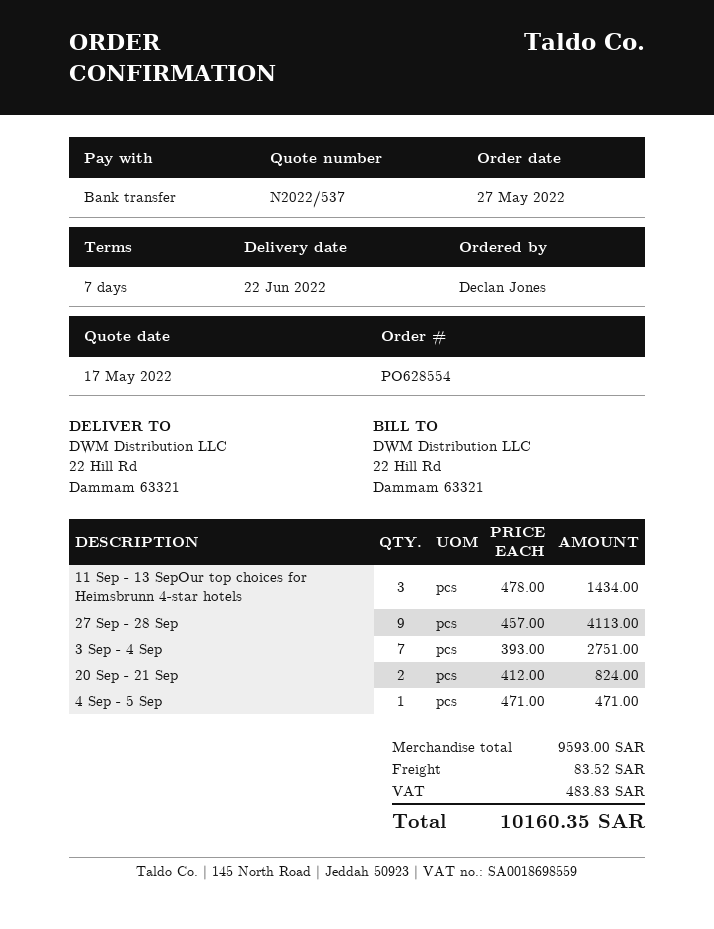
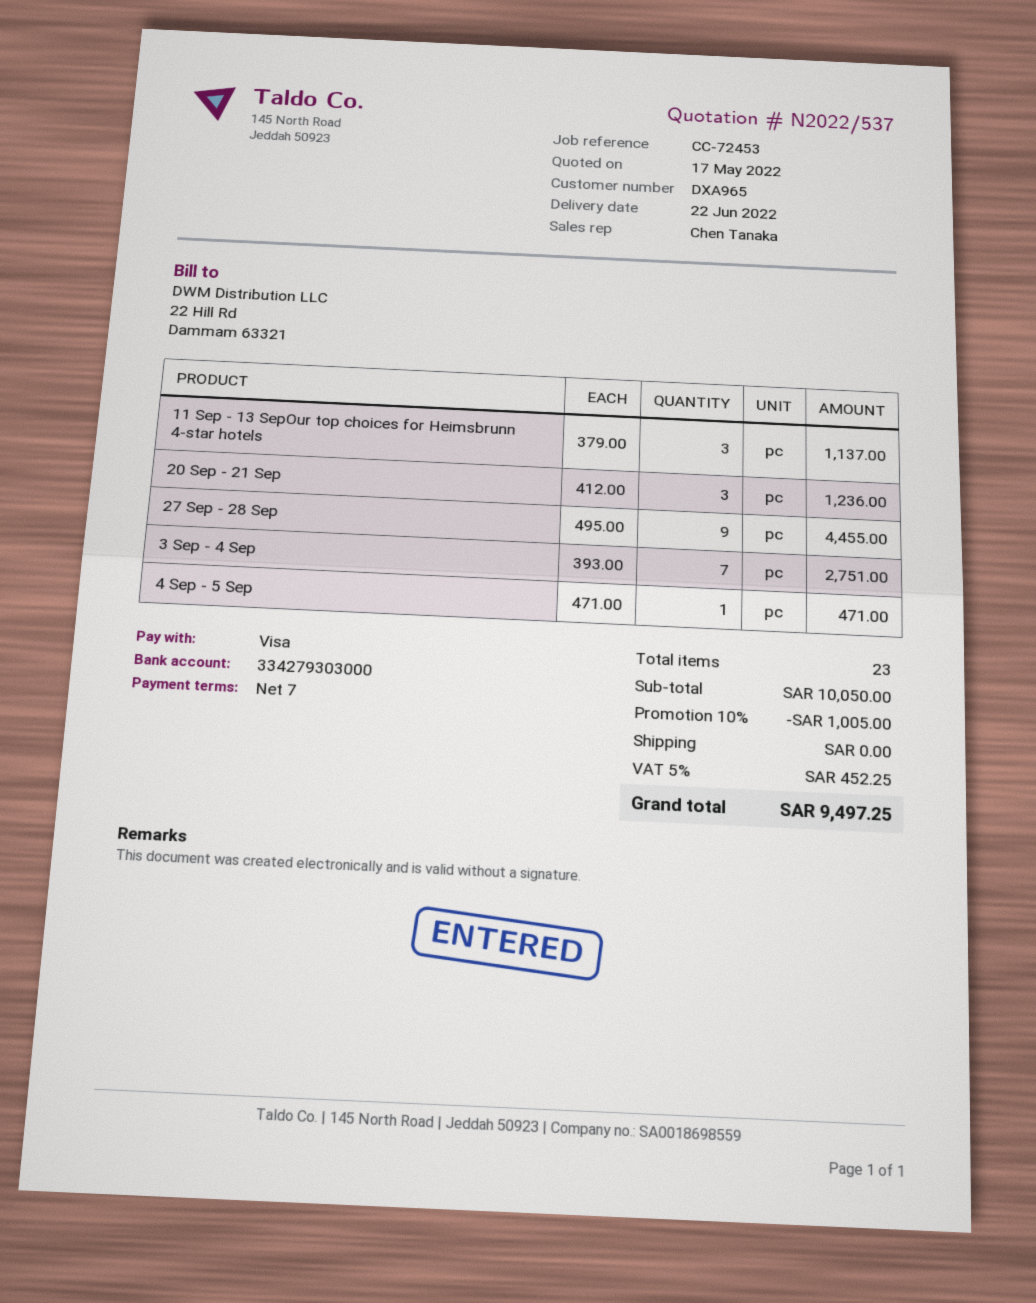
payment method: bank transfer -> Visa
11 Sep - 13 SepOur top choices for Heimsbrunn 4-star hotels: 3 x 478.00 = 1434.00 -> 3 x 379.00 = 1137.00
27 Sep - 28 Sep: 9 x 457.00 = 4113.00 -> 9 x 495.00 = 4455.00
20 Sep - 21 Sep: 2 x 412.00 = 824.00 -> 3 x 412.00 = 1236.00
subtotal: 9593.00 -> 10050.00
discount: none -> 10% = 1005.00
shipping: 83.52 -> 0.00
tax: 483.83 -> 452.25
total: 10160.35 -> 9497.25

